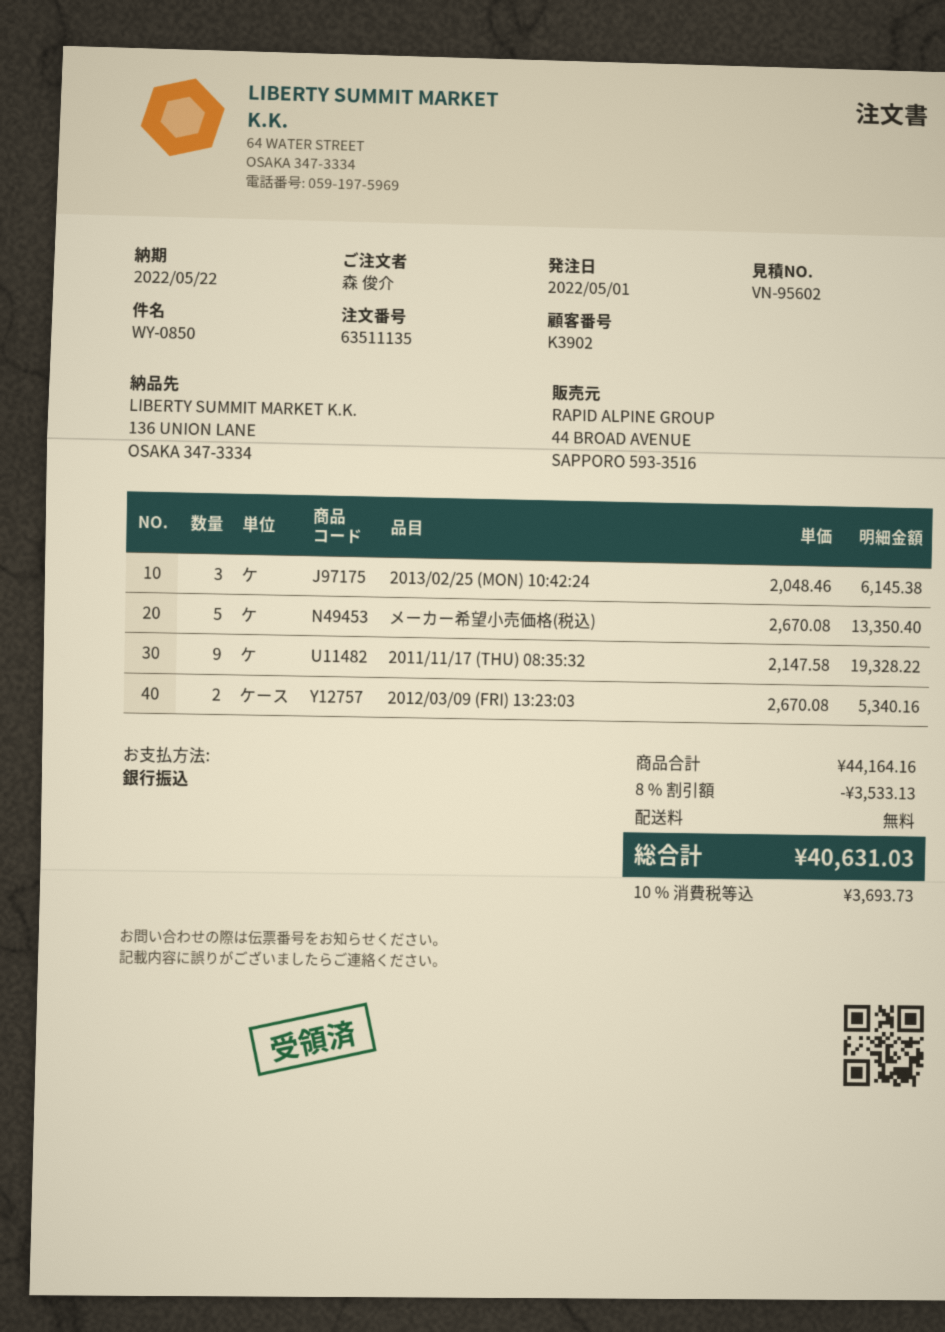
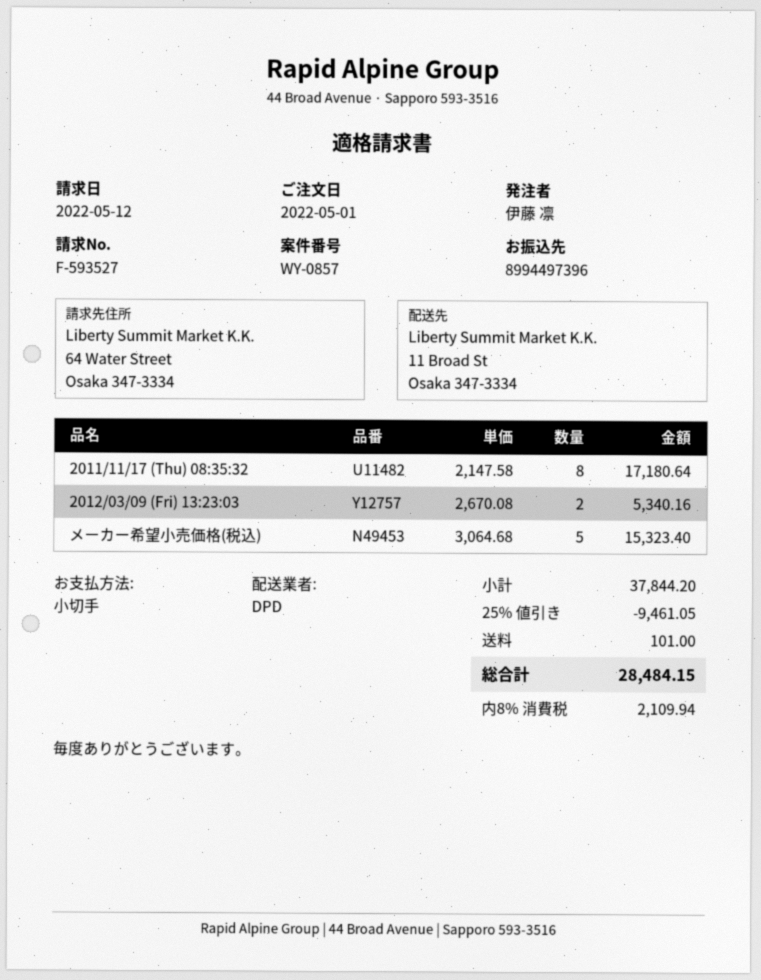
reference: WY-0850 -> WY-0857
ordered by: 森 俊介 -> 伊藤 凛
payment method: bank transfer -> cheque
ship to: 136 UNION LANE, OSAKA 347-3334 -> 11 Broad St, Osaka 347-3334
2013/02/25 (MON) 10:42:24: 3 x 2048.46 = 6145.38 -> none
メーカー希望小売価格(税込): 5 x 2670.08 = 13350.40 -> 5 x 3064.68 = 15323.40
2011/11/17 (THU) 08:35:32: 9 x 2147.58 = 19328.22 -> 8 x 2147.58 = 17180.64
subtotal: 44164.16 -> 37844.20
discount: 8% = 3533.13 -> 25% = 9461.05
shipping: 0.00 -> 101.00
tax: 10% = 3693.73 -> 8% = 2109.94
total: 40631.03 -> 28484.15

